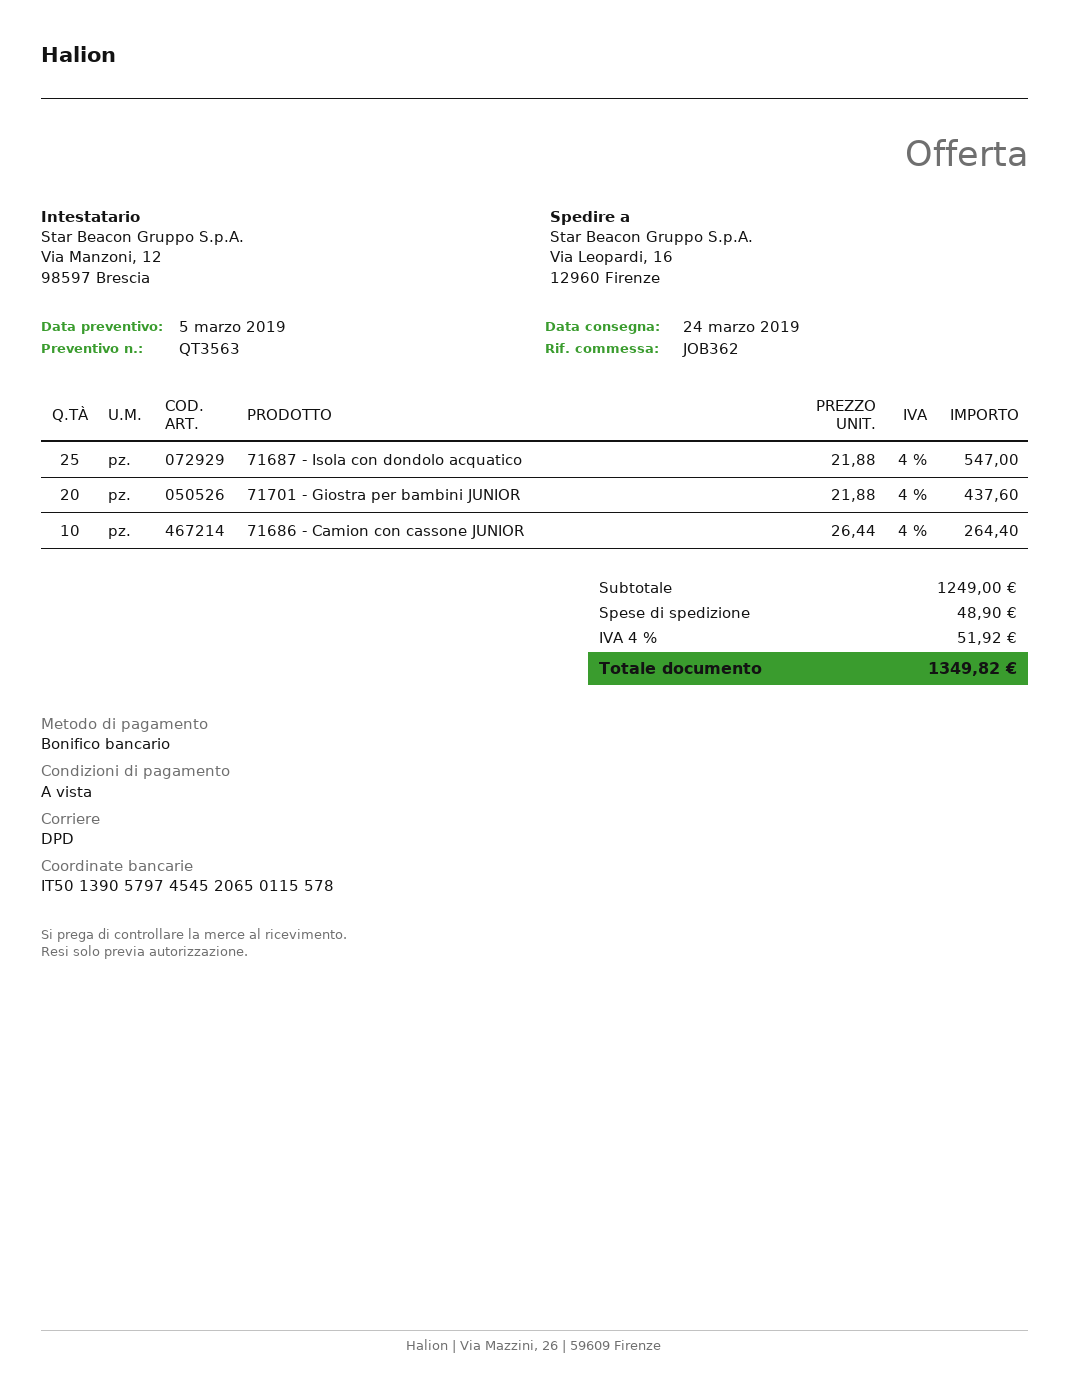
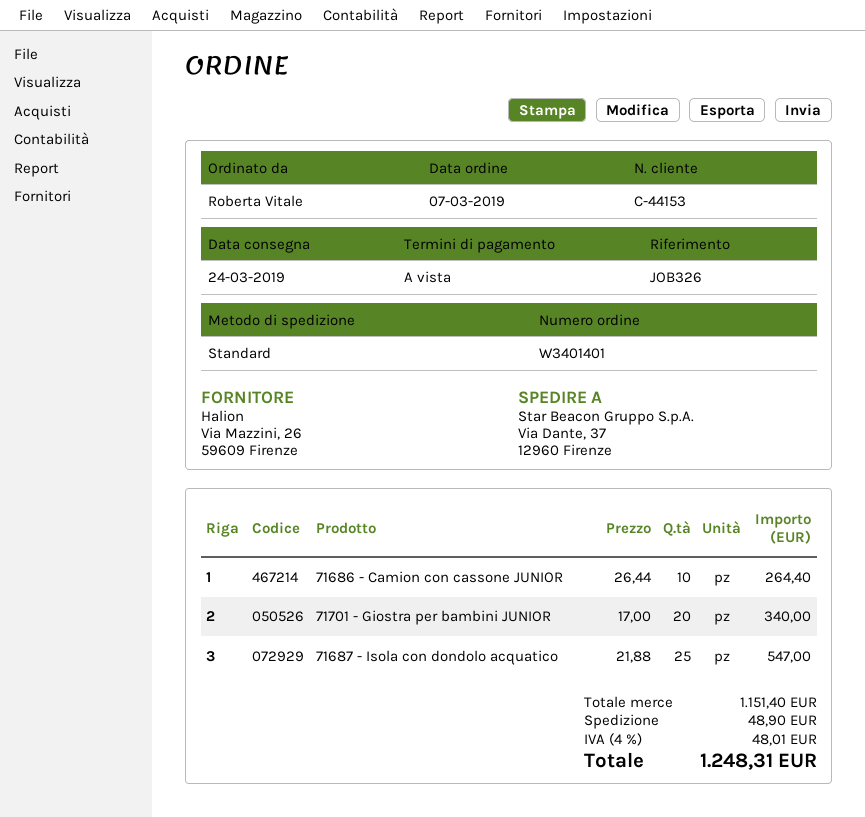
reference: JOB362 -> JOB326
shipping method: DPD -> standard
ship to: Via Leopardi, 16, 12960 Firenze -> Via Dante, 37, 12960 Firenze
71701 - Giostra per bambini JUNIOR: 20 x 21.88 = 437.60 -> 20 x 17.00 = 340.00
subtotal: 1249.00 -> 1151.40
tax: 4% = 51.92 -> 4% = 48.01
total: 1349.82 -> 1248.31

